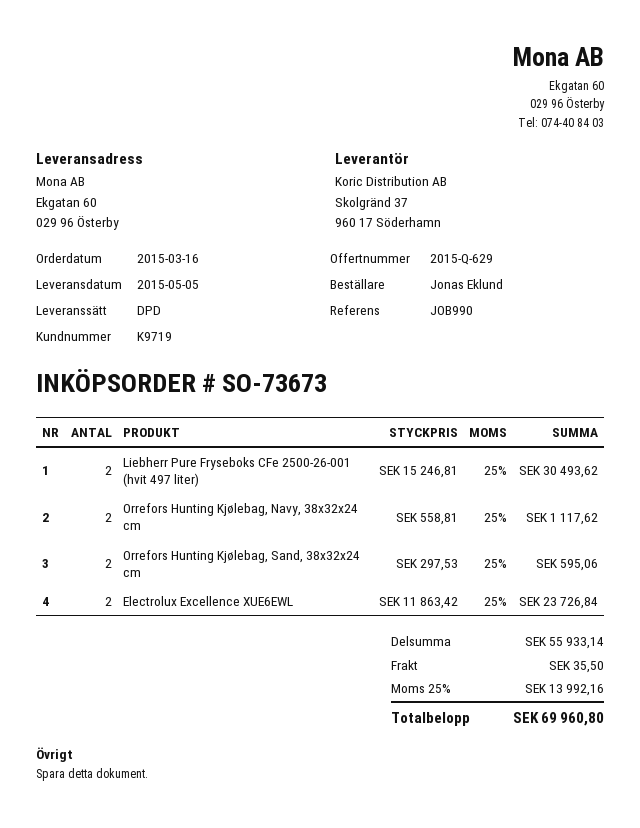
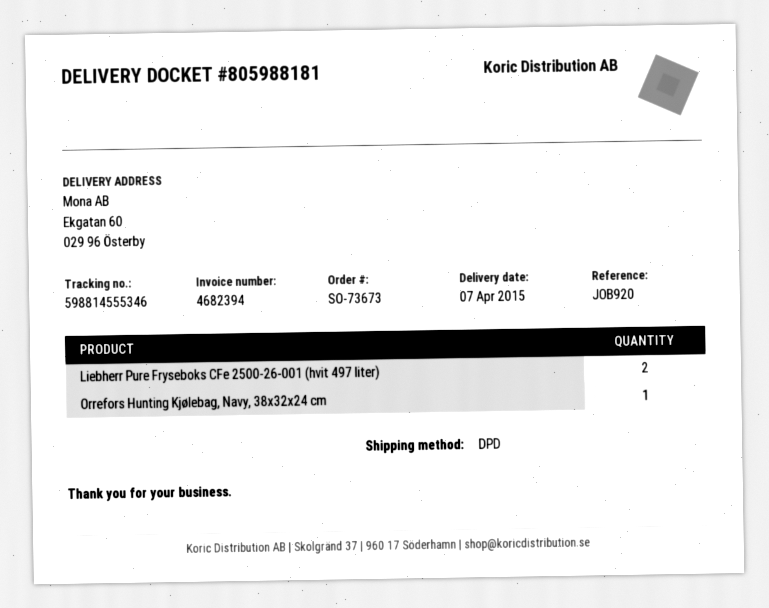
delivery date: 2015-05-05 -> 2015-04-07
reference: JOB990 -> JOB920
Orrefors Hunting Kjølebag, Navy, 38x32x24 cm: 2 -> 1
Orrefors Hunting Kjølebag, Sand, 38x32x24 cm: 2 -> none
Electrolux Excellence XUE6EWL: 2 -> none

